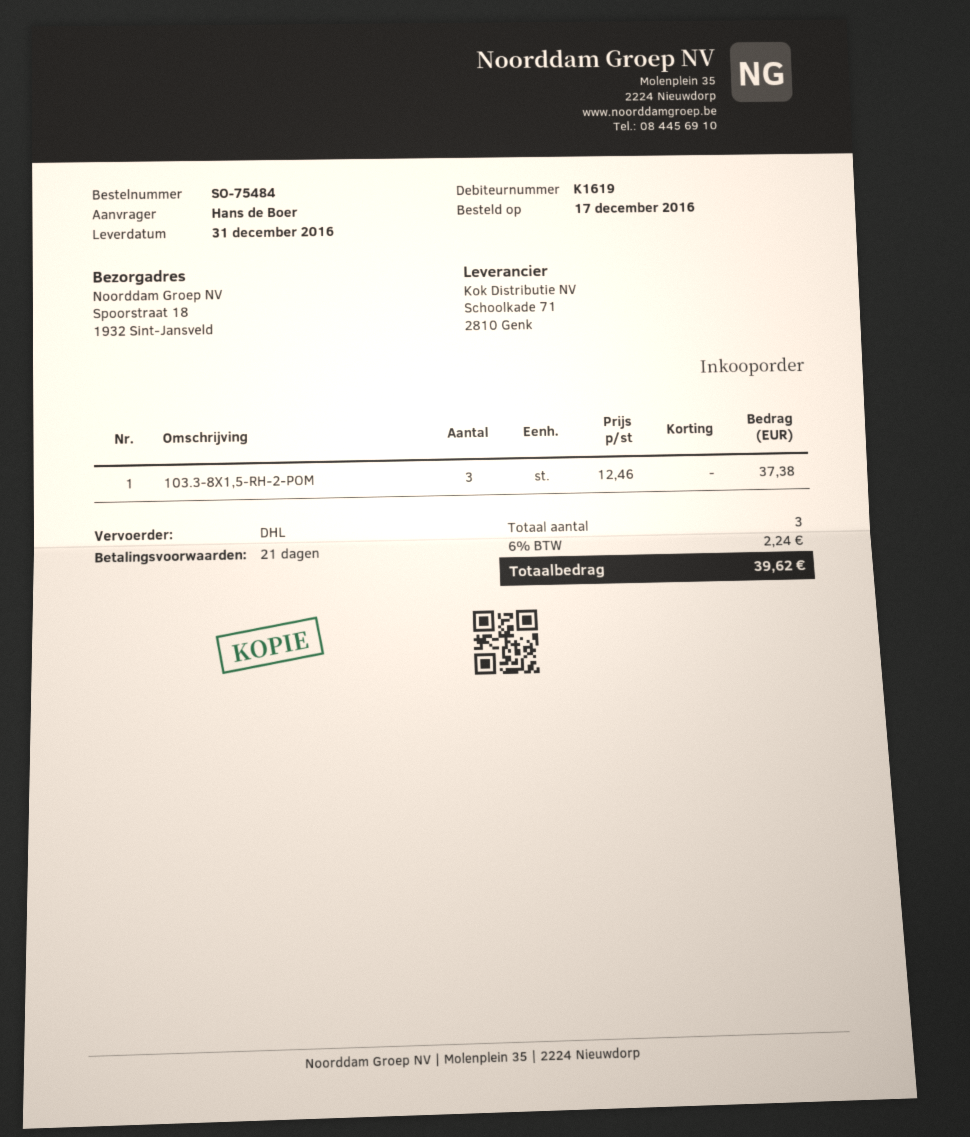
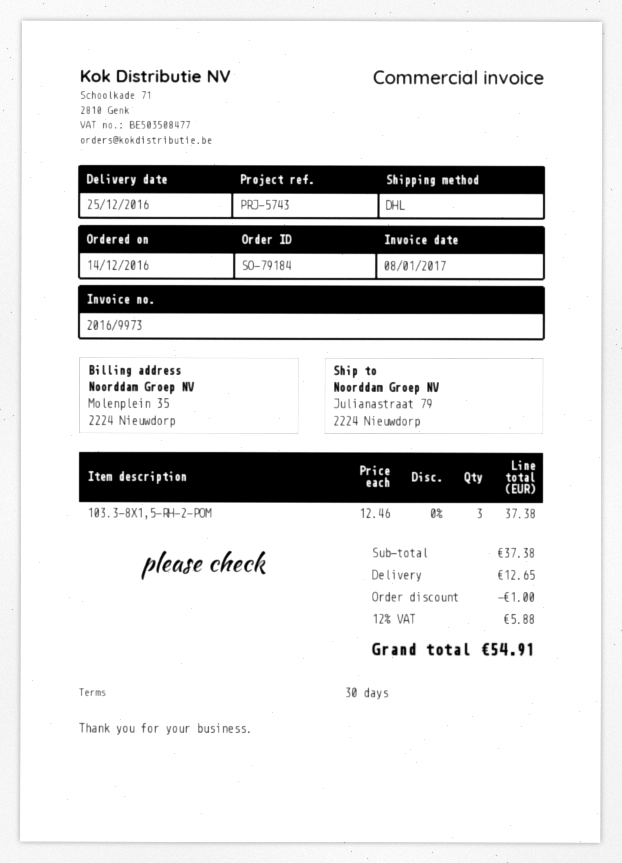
order number: SO-75484 -> SO-79184
order date: 2016-12-17 -> 2016-12-14
delivery date: 2016-12-31 -> 2016-12-25
payment terms: 21 days -> 30 days
ship to: Spoorstraat 18, 1932 Sint-Jansveld -> Julianastraat 79, 2224 Nieuwdorp
discount: none -> 1.00
shipping: none -> 12.65
tax: 6% = 2.24 -> 12% = 5.88
total: 39.62 -> 54.91

